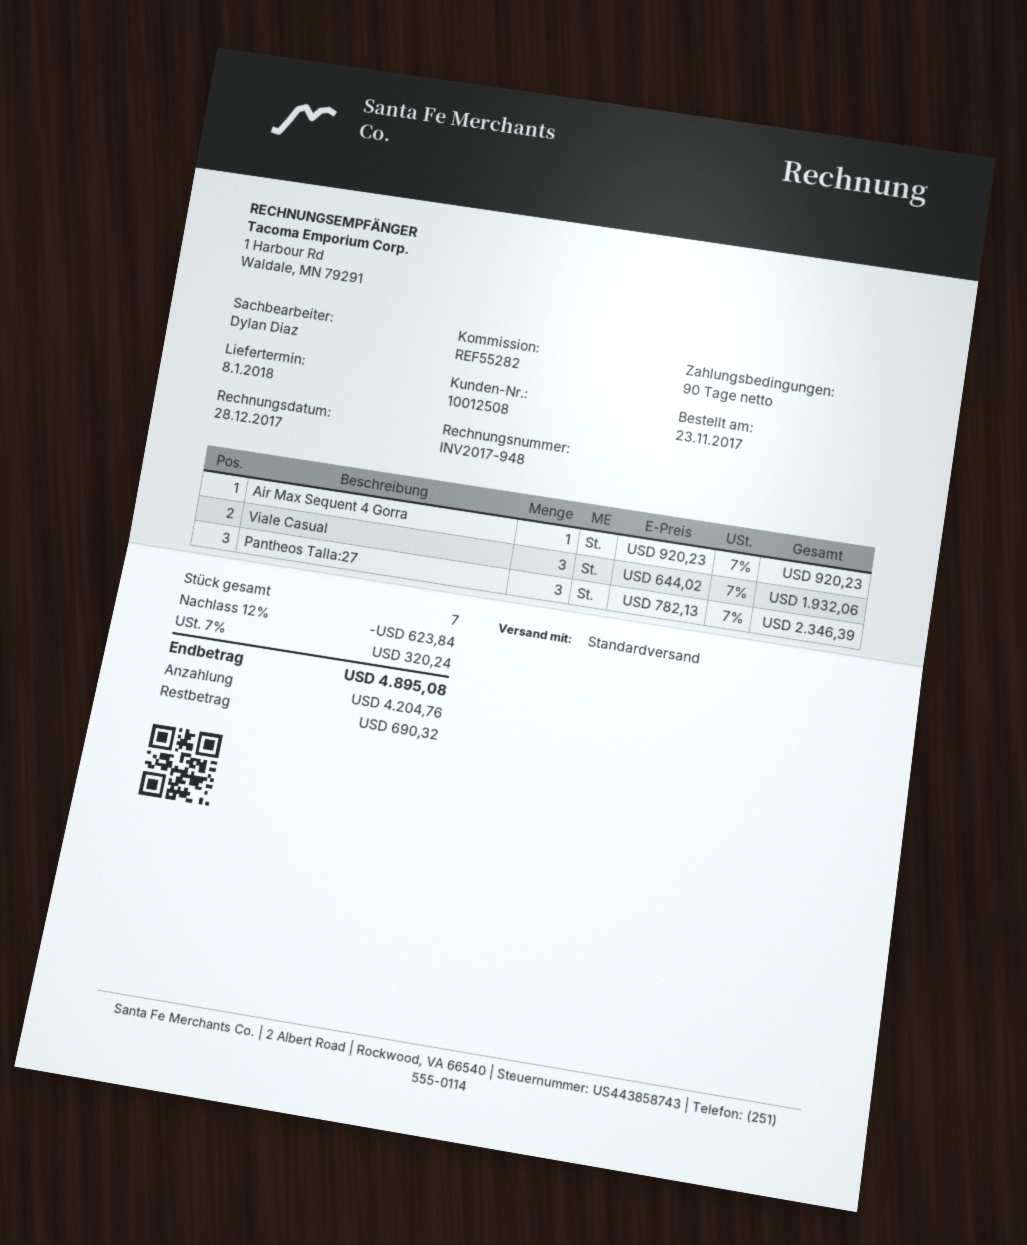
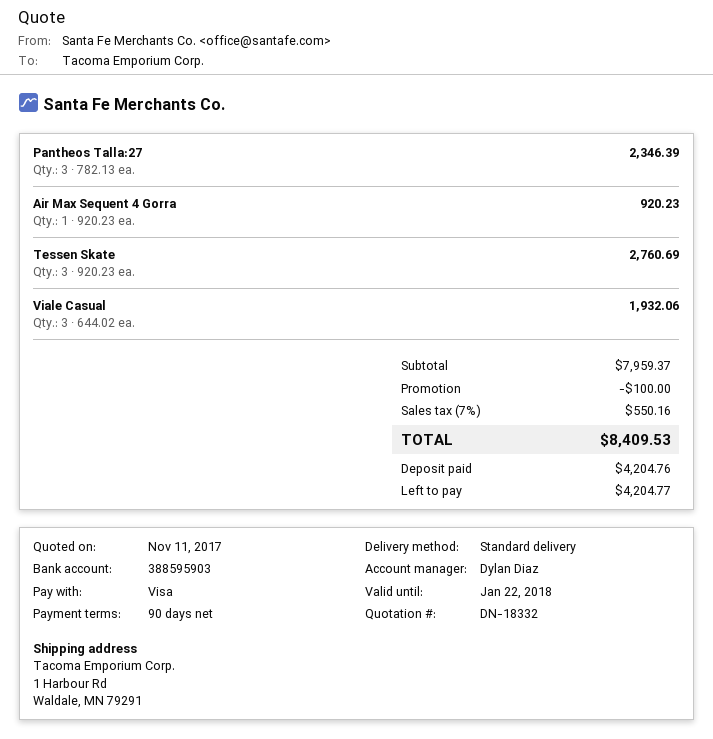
Tessen Skate: none -> 3 x 920.23 = 2760.69
discount: 623.84 -> 100.00
tax: 7% = 320.24 -> 7% = 550.16
total: 4895.08 -> 8409.53
balance: 690.32 -> 4204.77

